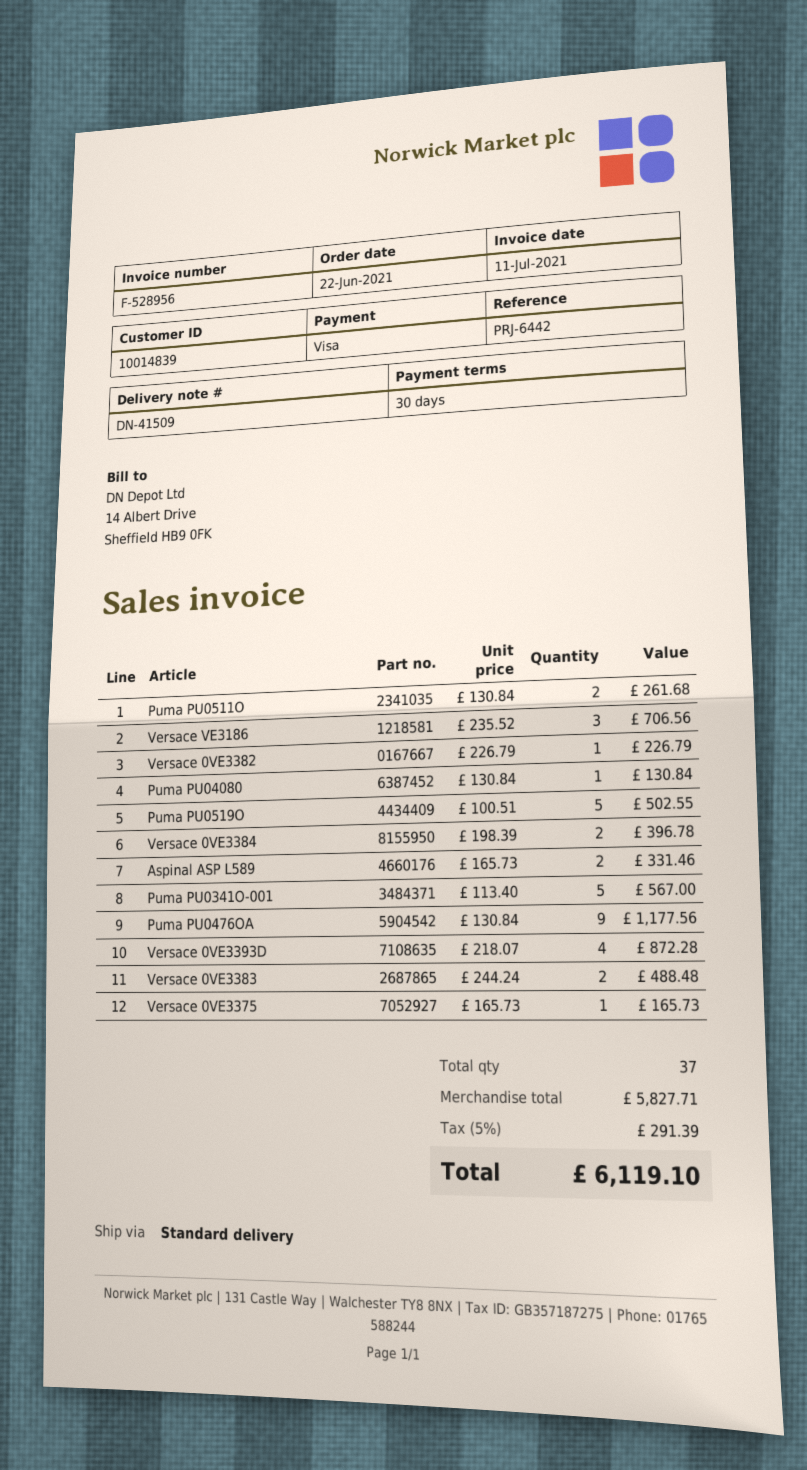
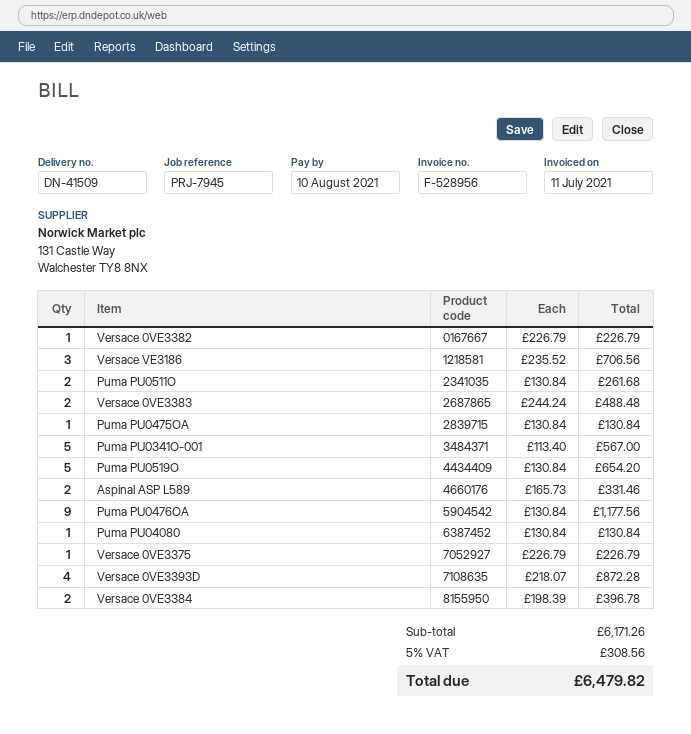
reference: PRJ-6442 -> PRJ-7945
Puma PU0519O: 5 x 100.51 = 502.55 -> 5 x 130.84 = 654.20
Versace 0VE3375: 1 x 165.73 = 165.73 -> 1 x 226.79 = 226.79
Puma PU0475OA: none -> 1 x 130.84 = 130.84
subtotal: 5827.71 -> 6171.26
tax: 5% = 291.39 -> 5% = 308.56
total: 6119.10 -> 6479.82

